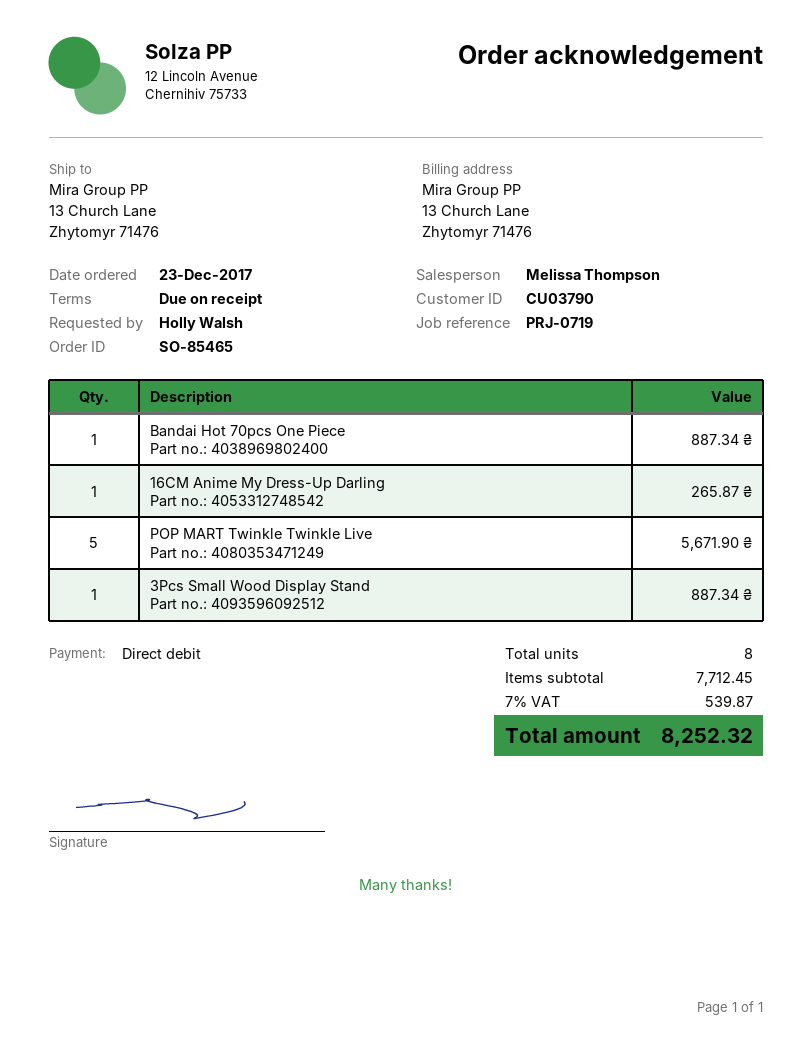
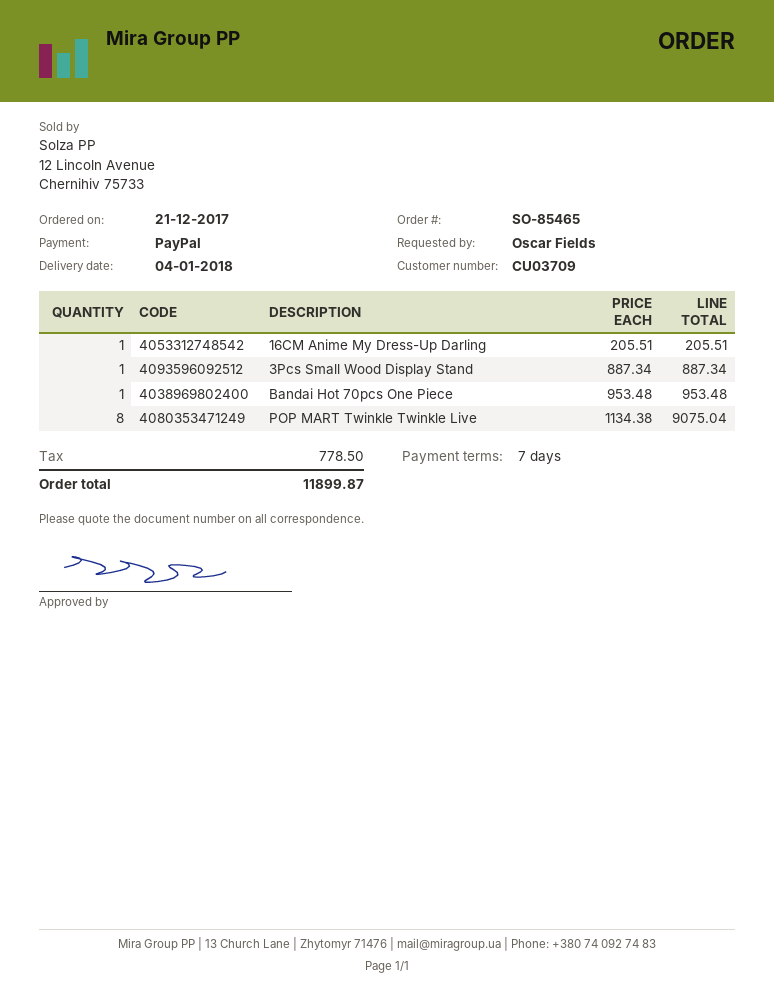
order date: 2017-12-23 -> 2017-12-21
payment terms: on receipt -> 7 days
customer number: CU03790 -> CU03709
ordered by: Holly Walsh -> Oscar Fields
payment method: direct debit -> PayPal
Bandai Hot 70pcs One Piece: 1 for 887.34 -> 1 for 953.48
16CM Anime My Dress-Up Darling: 1 for 265.87 -> 1 for 205.51
POP MART Twinkle Twinkle Live: 5 for 5671.90 -> 8 for 9075.04
tax: 539.87 -> 778.50
total: 8252.32 -> 11899.87

